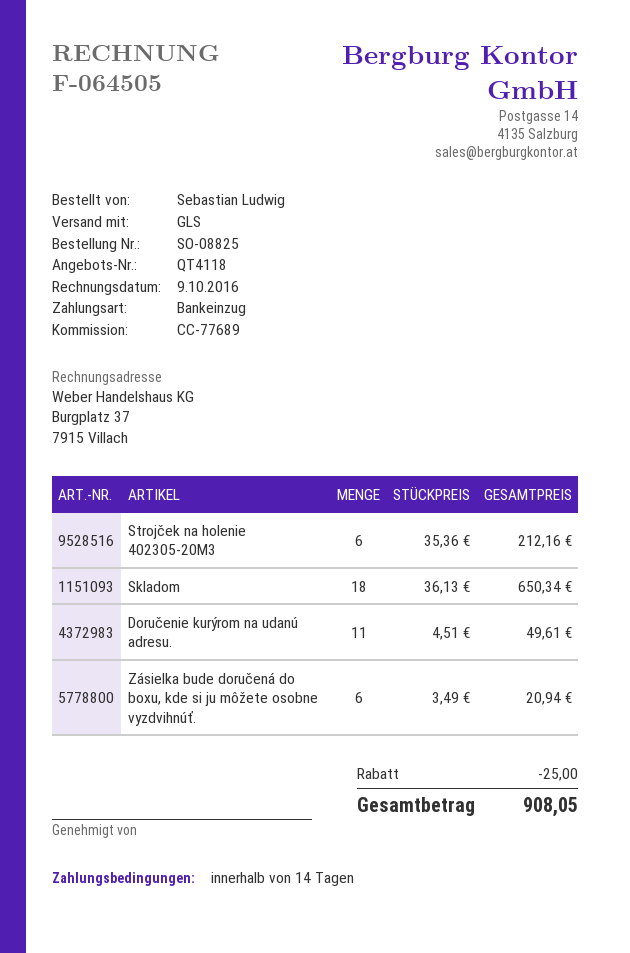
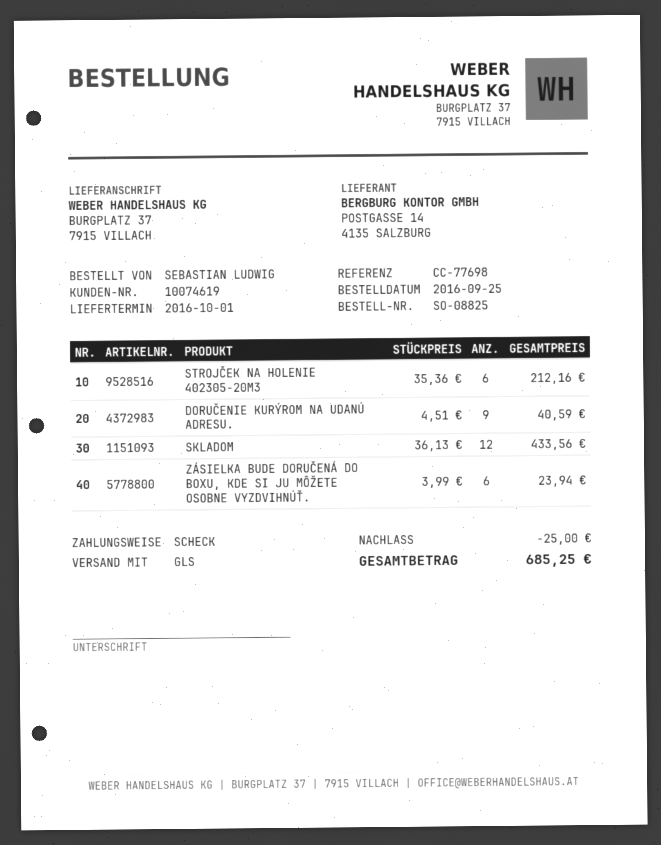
reference: CC-77689 -> CC-77698
payment method: direct debit -> cheque
Skladom: 18 x 36.13 = 650.34 -> 12 x 36.13 = 433.56
Doručenie kurýrom na udanú adresu.: 11 x 4.51 = 49.61 -> 9 x 4.51 = 40.59
Zásielka bude doručená do boxu, kde si ju môžete osobne vyzdvihnúť.: 6 x 3.49 = 20.94 -> 6 x 3.99 = 23.94
total: 908.05 -> 685.25

